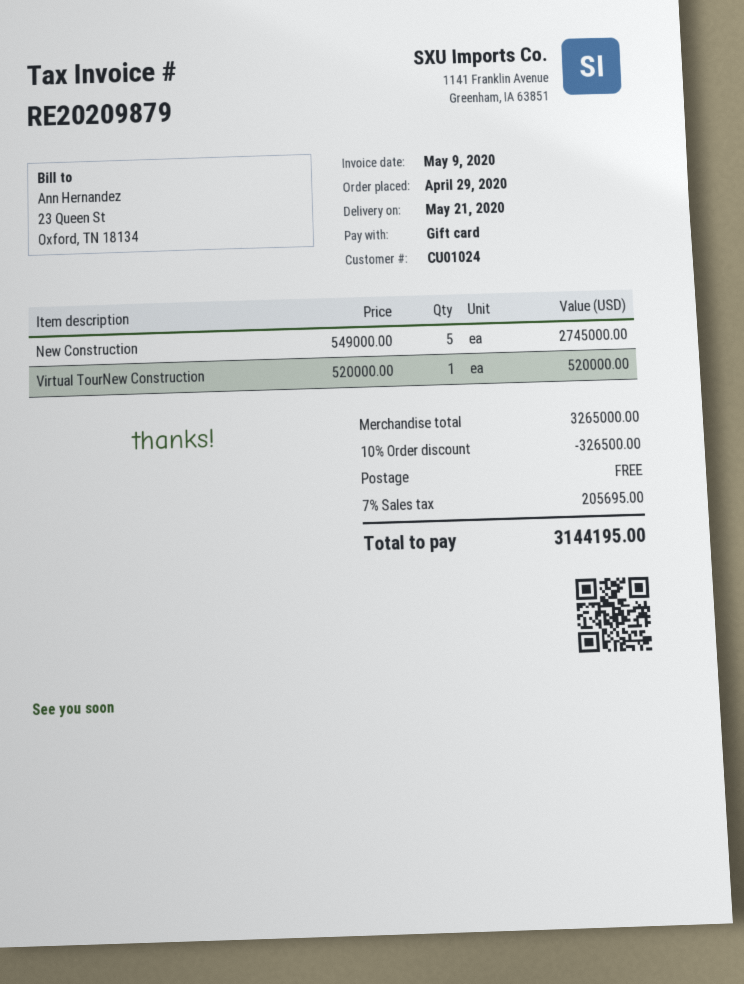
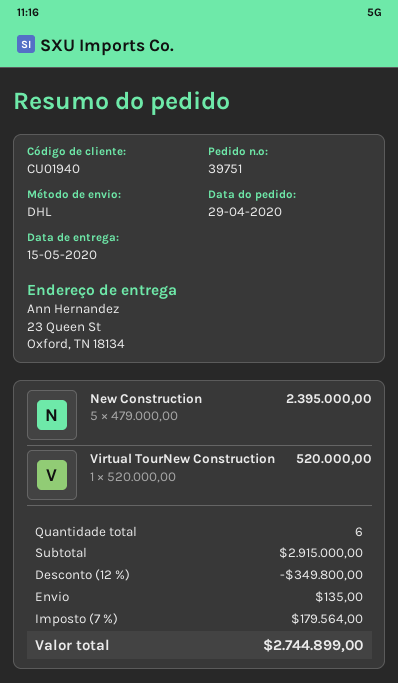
delivery date: 2020-05-21 -> 2020-05-15
customer number: CU01024 -> CU01940
New Construction: 5 x 549000.00 = 2745000.00 -> 5 x 479000.00 = 2395000.00
subtotal: 3265000.00 -> 2915000.00
discount: 10% = 326500.00 -> 12% = 349800.00
shipping: 0.00 -> 135.00
tax: 7% = 205695.00 -> 7% = 179564.00
total: 3144195.00 -> 2744899.00

